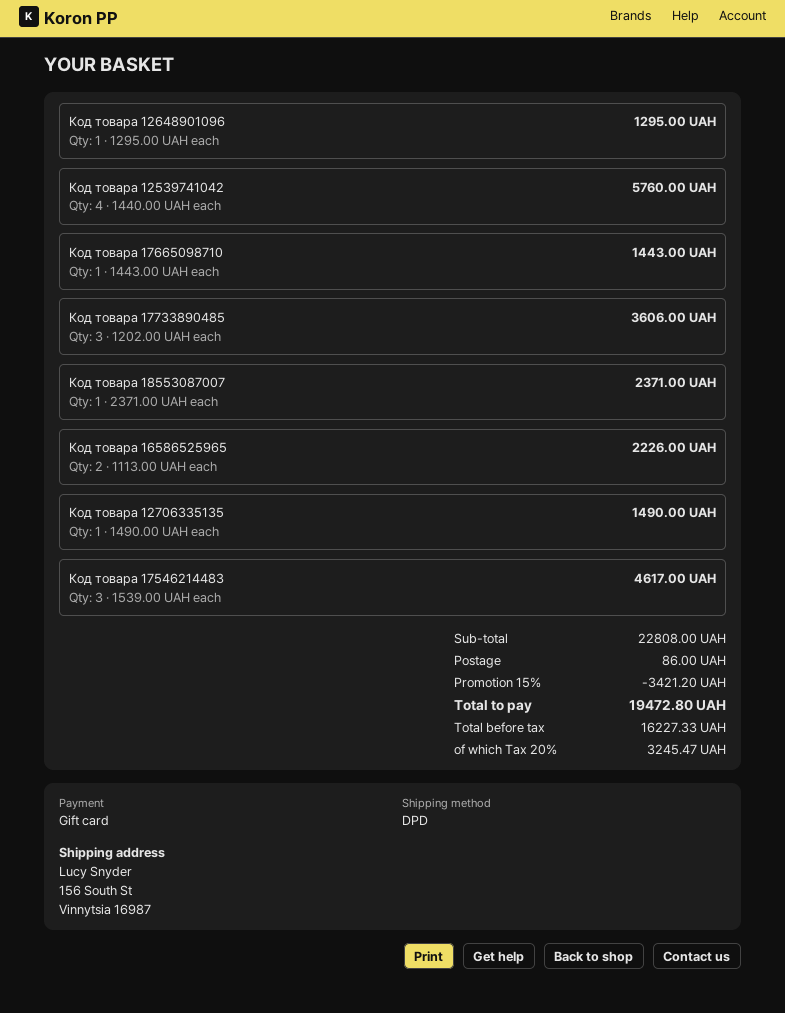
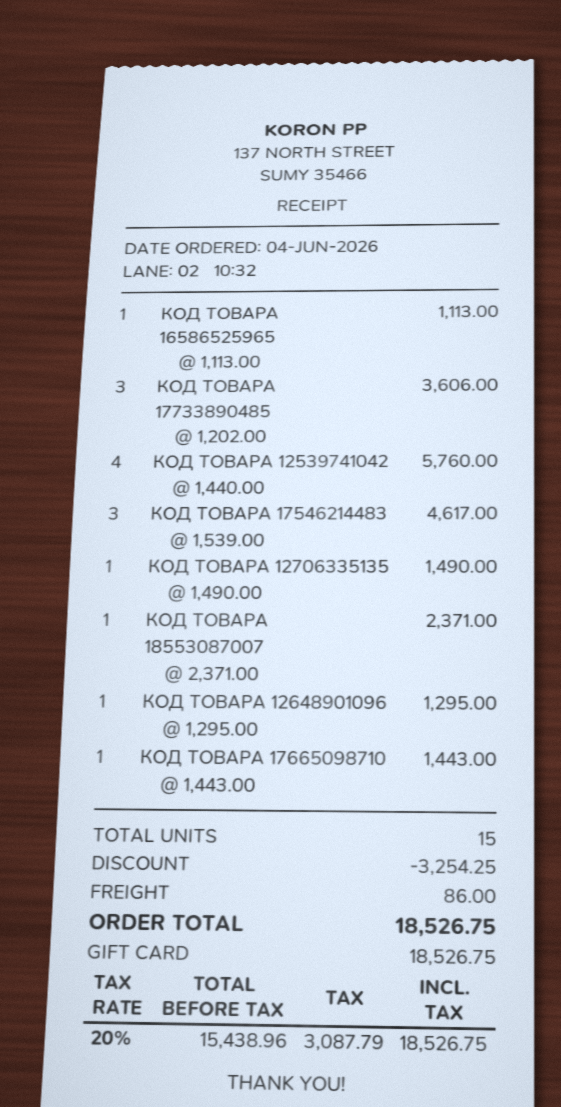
Код товара 16586525965: 2 x 1113.00 = 2226.00 -> 1 x 1113.00 = 1113.00
discount: 3421.20 -> 3254.25
net: 16227.33 -> 15438.96
tax: 20% = 3245.47 -> 20% = 3087.79
total: 19472.80 -> 18526.75

